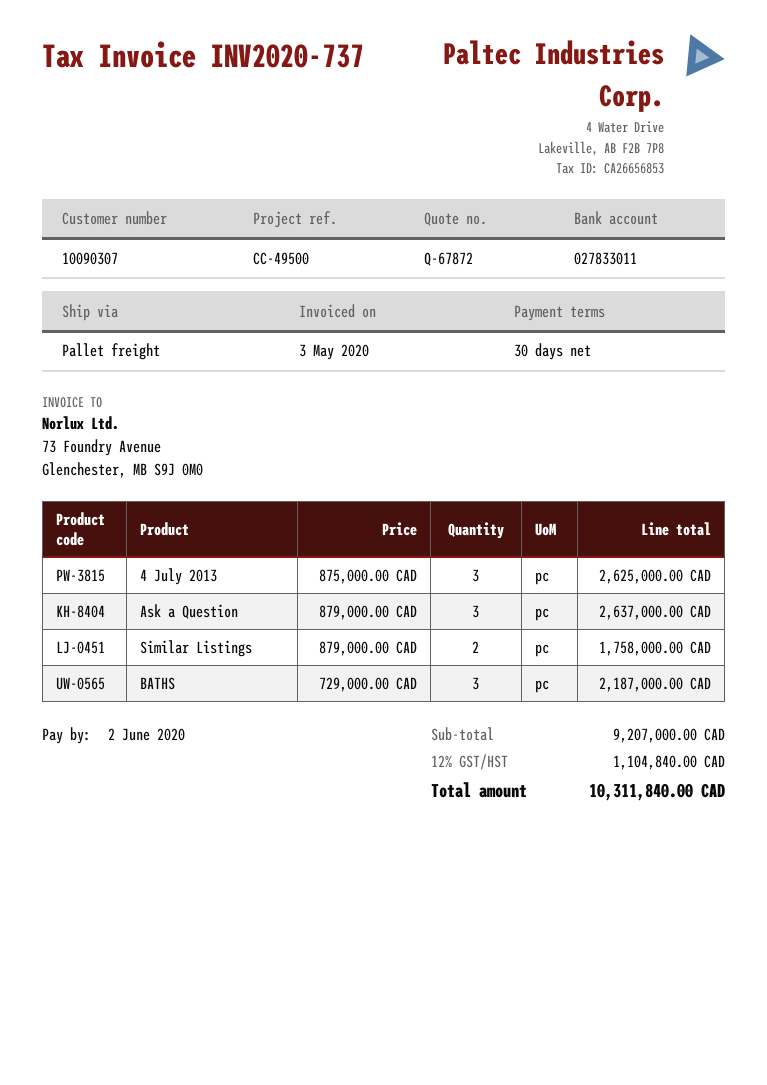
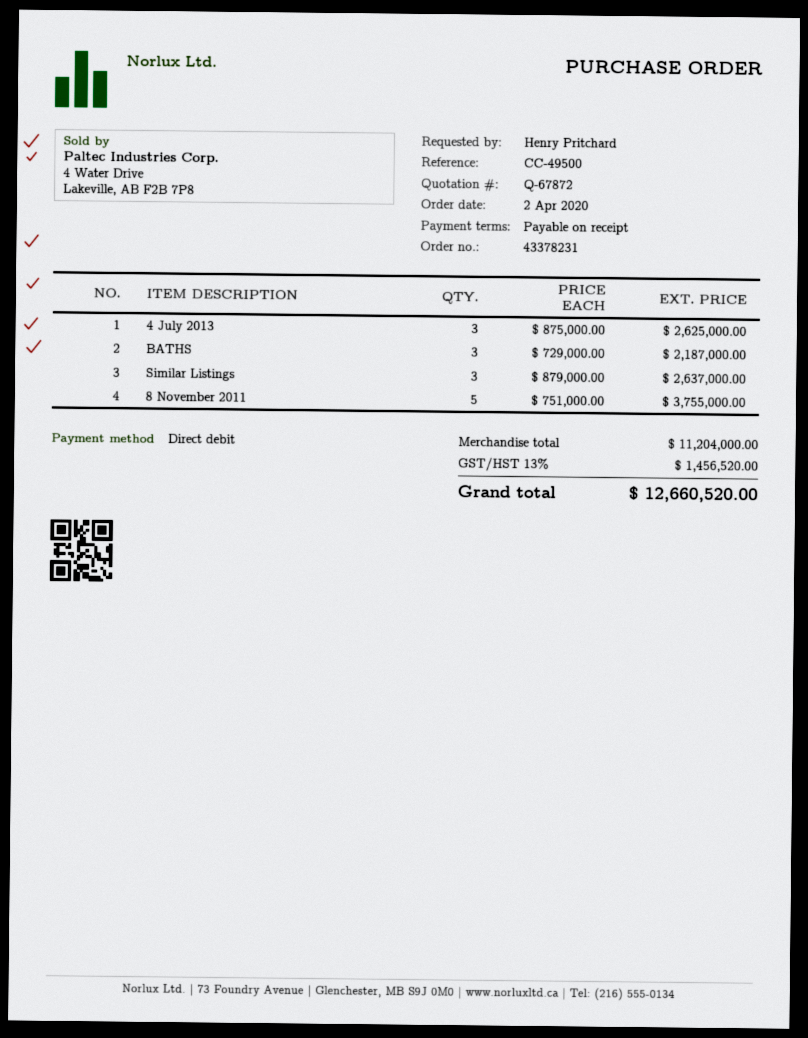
payment terms: 30 days -> on receipt
Ask a Question: 3 x 879000.00 = 2637000.00 -> none
Similar Listings: 2 x 879000.00 = 1758000.00 -> 3 x 879000.00 = 2637000.00
8 November 2011: none -> 5 x 751000.00 = 3755000.00
subtotal: 9207000.00 -> 11204000.00
tax: 12% = 1104840.00 -> 13% = 1456520.00
total: 10311840.00 -> 12660520.00

